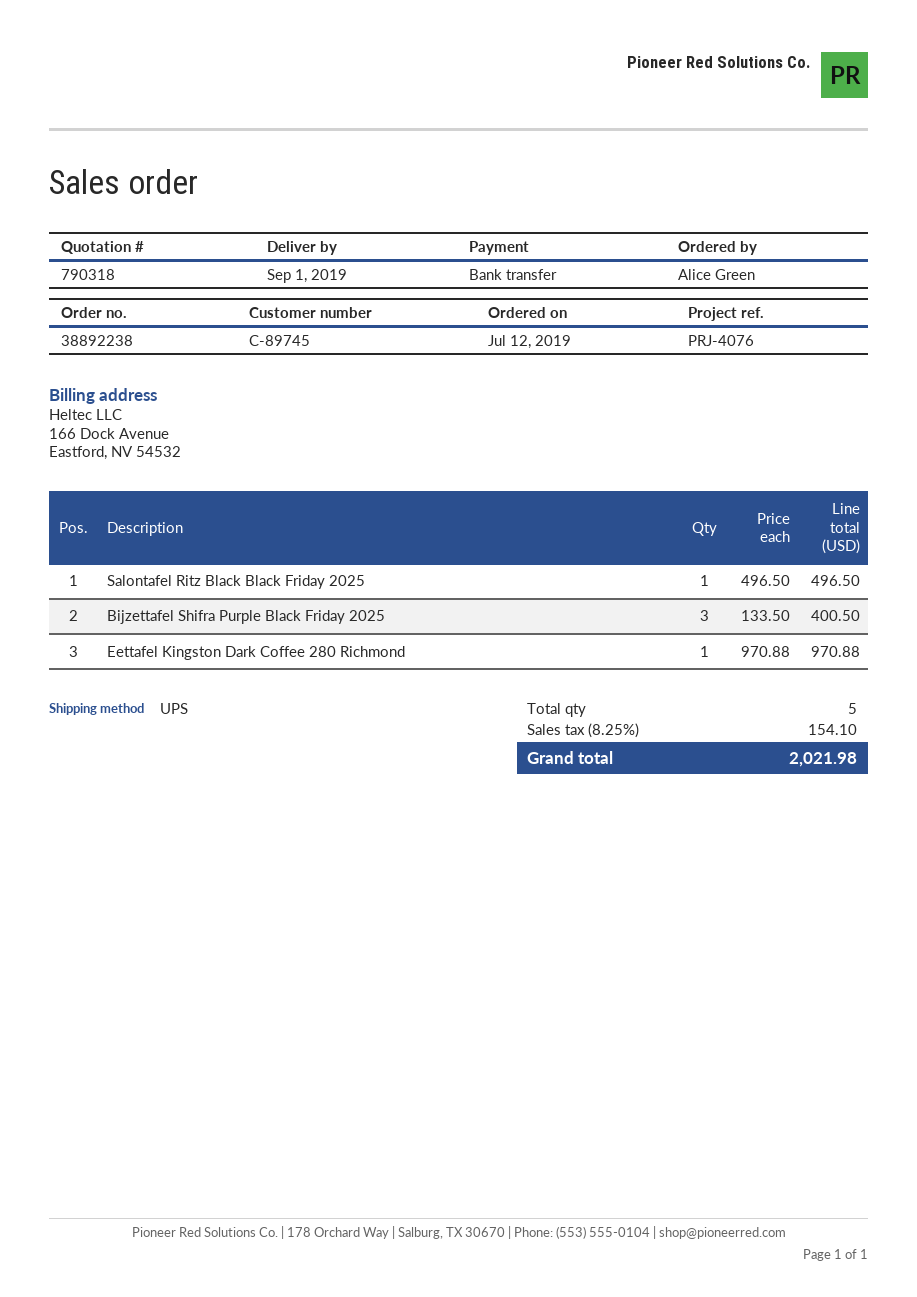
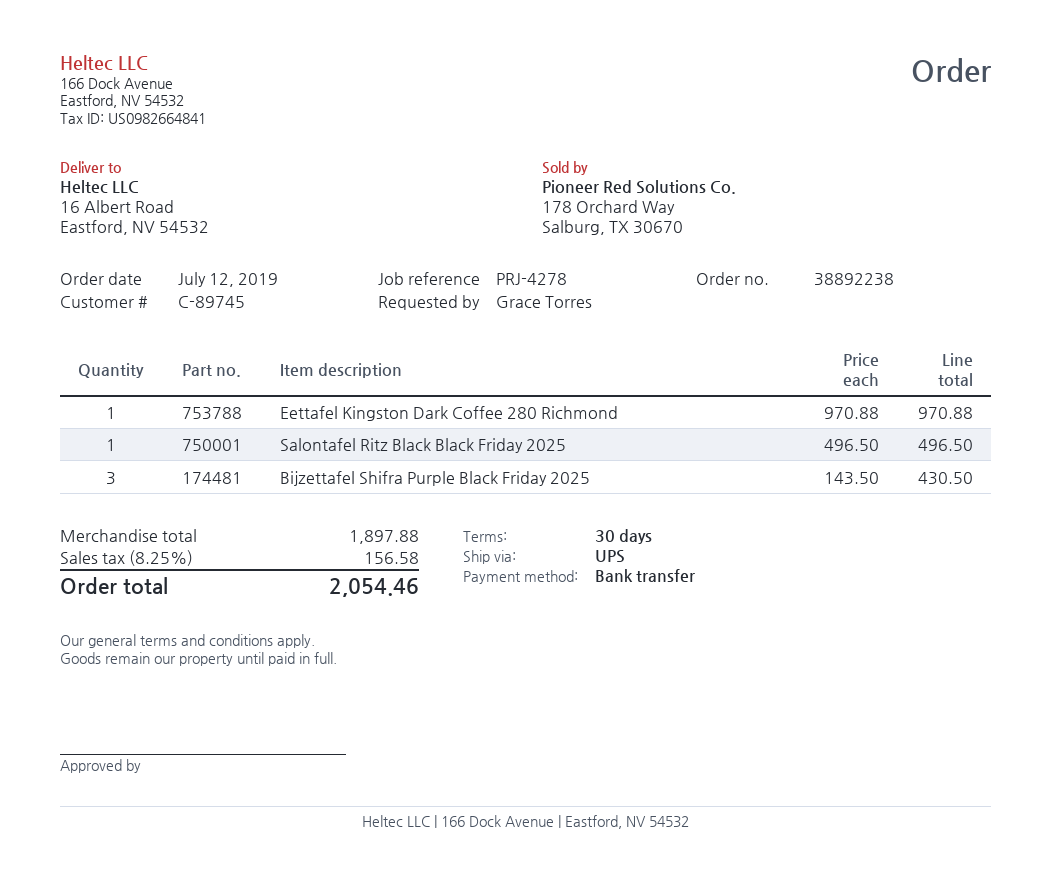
reference: PRJ-4076 -> PRJ-4278
ordered by: Alice Green -> Grace Torres
Bijzettafel Shifra Purple Black Friday 2025: 3 x 133.50 = 400.50 -> 3 x 143.50 = 430.50
tax: 8.25% = 154.10 -> 8.25% = 156.58
total: 2021.98 -> 2054.46

